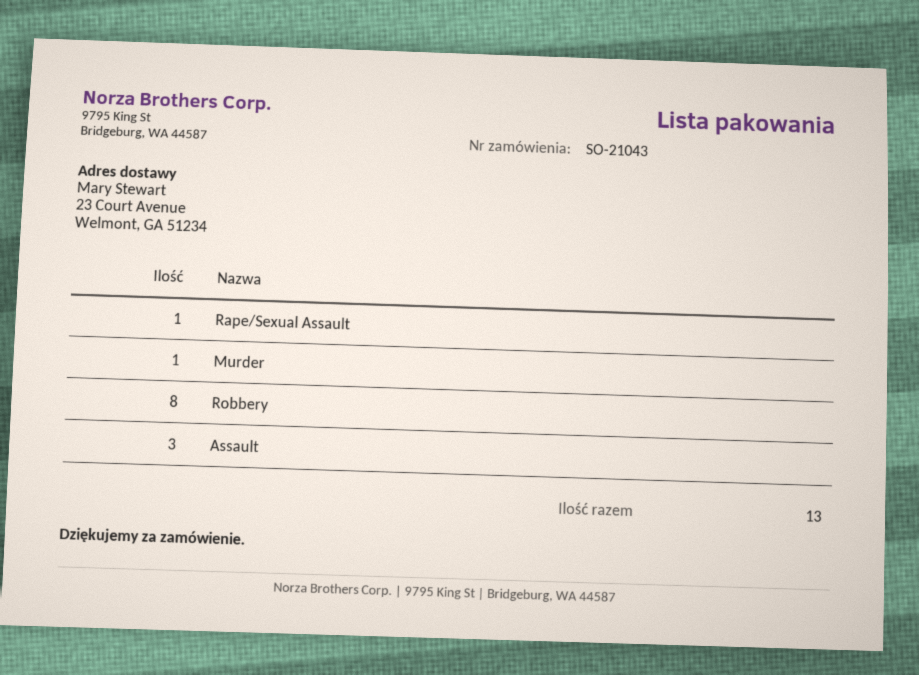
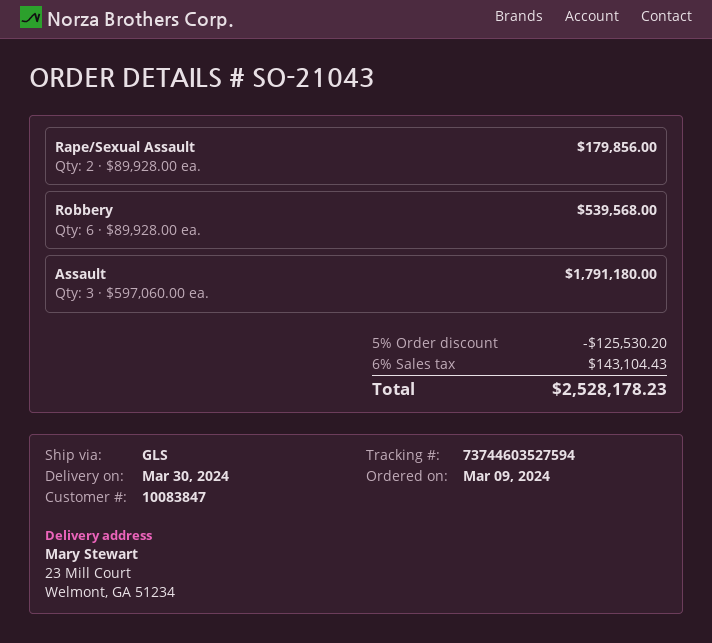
ship to: 23 Court Avenue, Welmont, GA 51234 -> 23 Mill Court, Welmont, GA 51234
Rape/Sexual Assault: 1 -> 2
Murder: 1 -> none
Robbery: 8 -> 6

